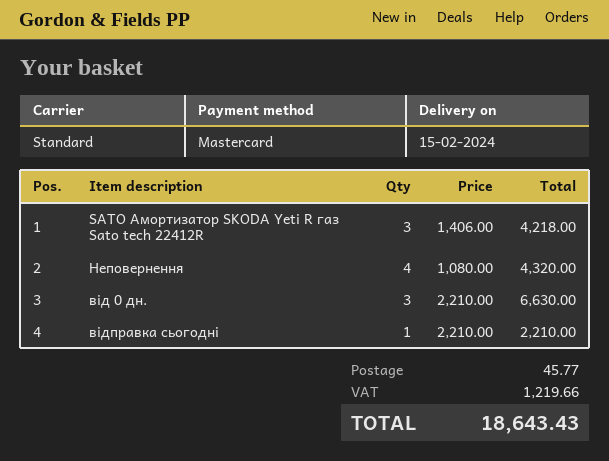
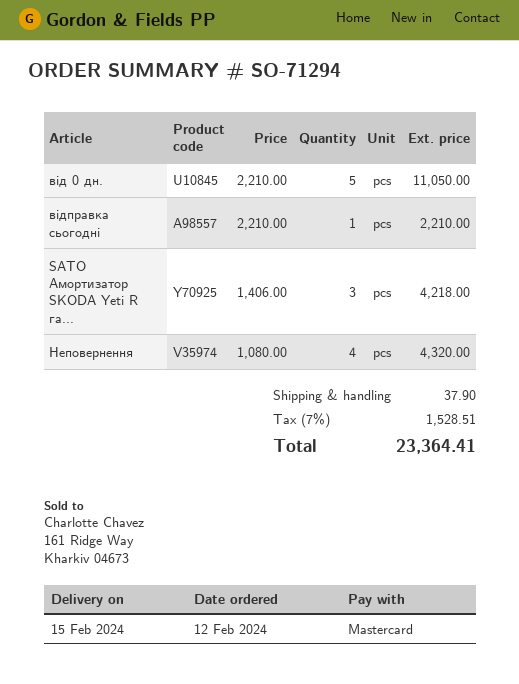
від 0 дн.: 3 x 2210.00 = 6630.00 -> 5 x 2210.00 = 11050.00
shipping: 45.77 -> 37.90
tax: 1219.66 -> 1528.51
total: 18643.43 -> 23364.41

